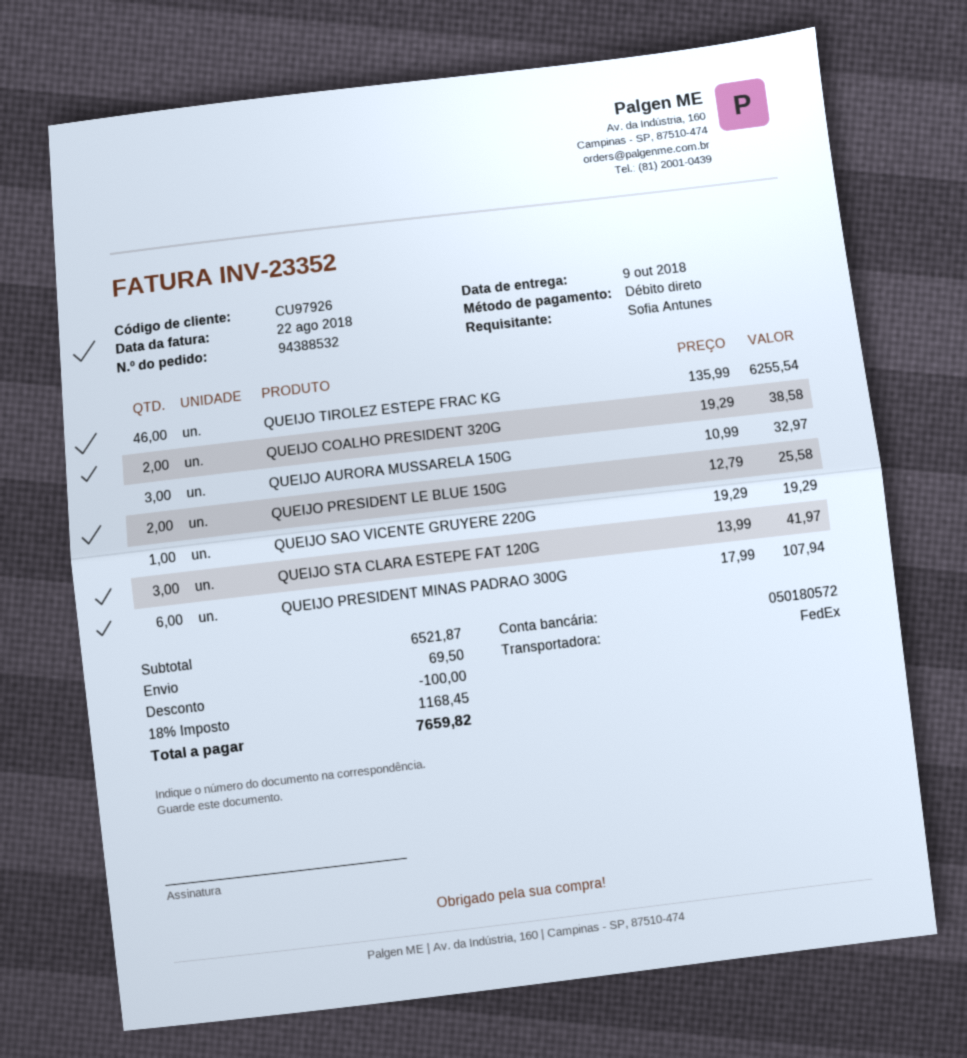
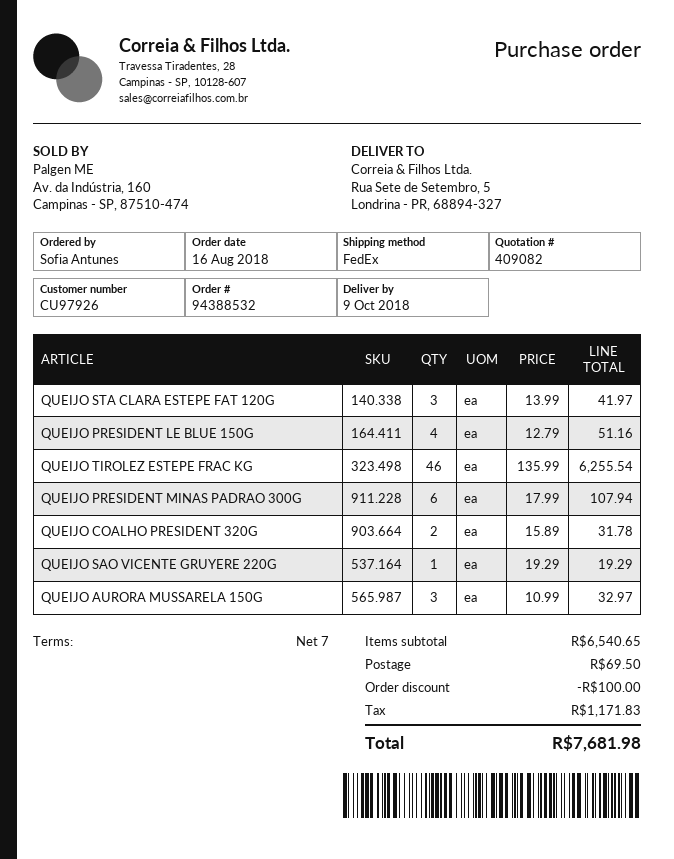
QUEIJO COALHO PRESIDENT 320G: 2 x 19.29 = 38.58 -> 2 x 15.89 = 31.78
QUEIJO PRESIDENT LE BLUE 150G: 2 x 12.79 = 25.58 -> 4 x 12.79 = 51.16
subtotal: 6521.87 -> 6540.65
tax: 1168.45 -> 1171.83
total: 7659.82 -> 7681.98

